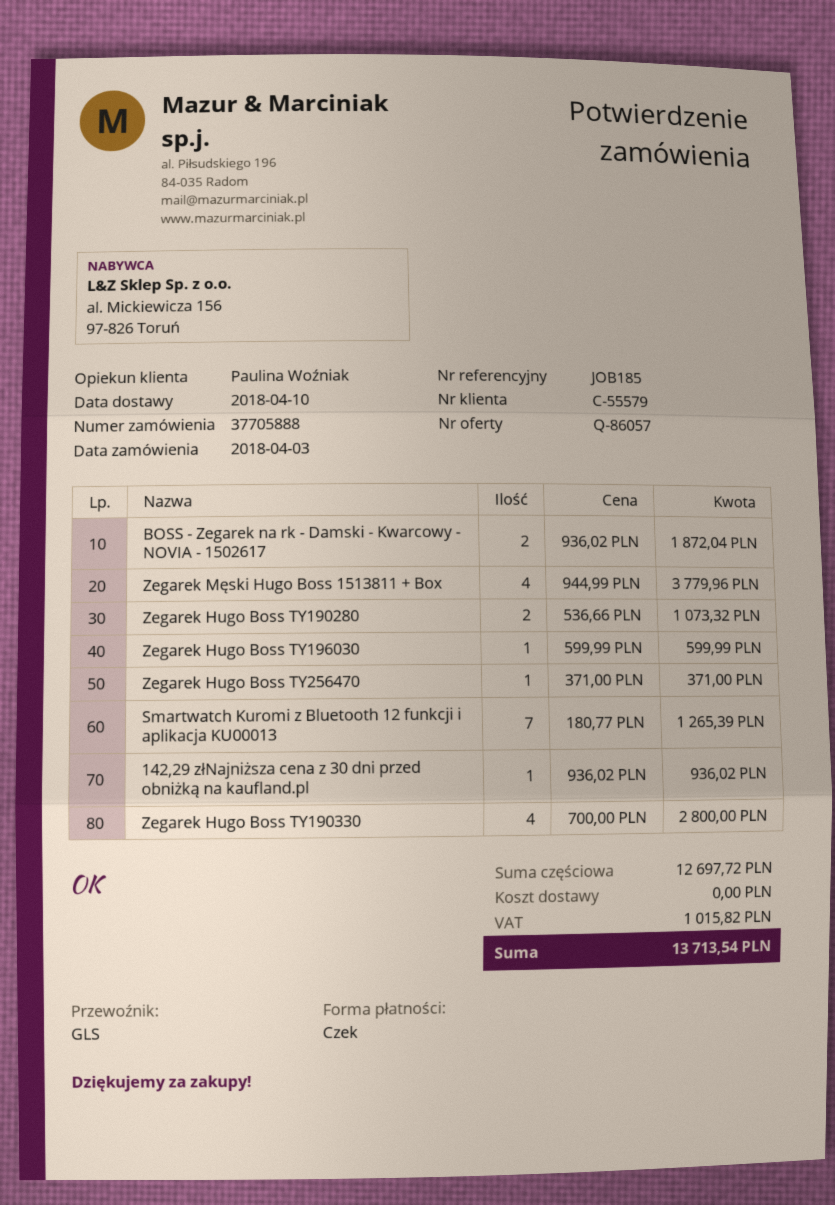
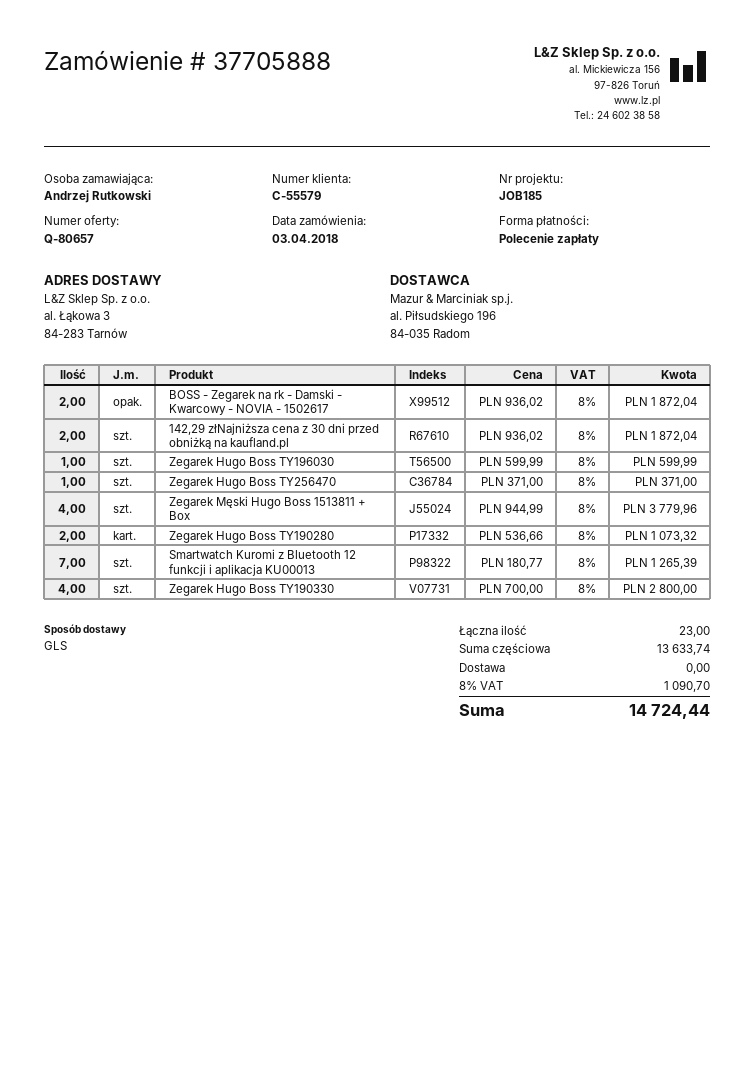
quote number: Q-86057 -> Q-80657
payment method: cheque -> direct debit
142,29 złNajniższa cena z 30 dni przed obniżką na kaufland.pl: 1 x 936.02 = 936.02 -> 2 x 936.02 = 1872.04
subtotal: 12697.72 -> 13633.74
tax: 1015.82 -> 1090.70
total: 13713.54 -> 14724.44

